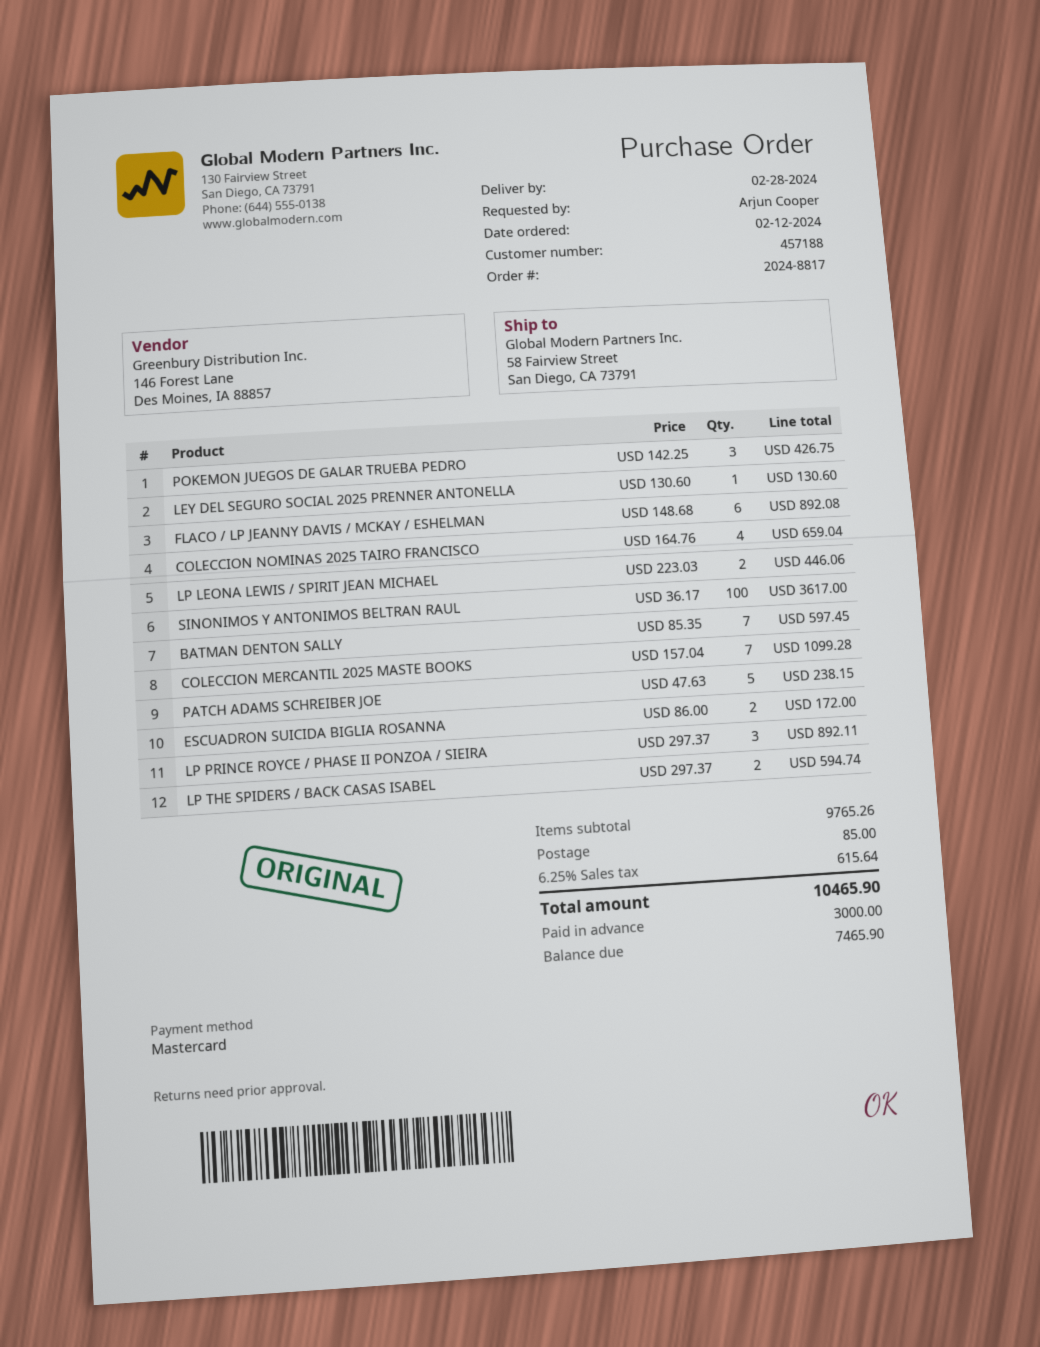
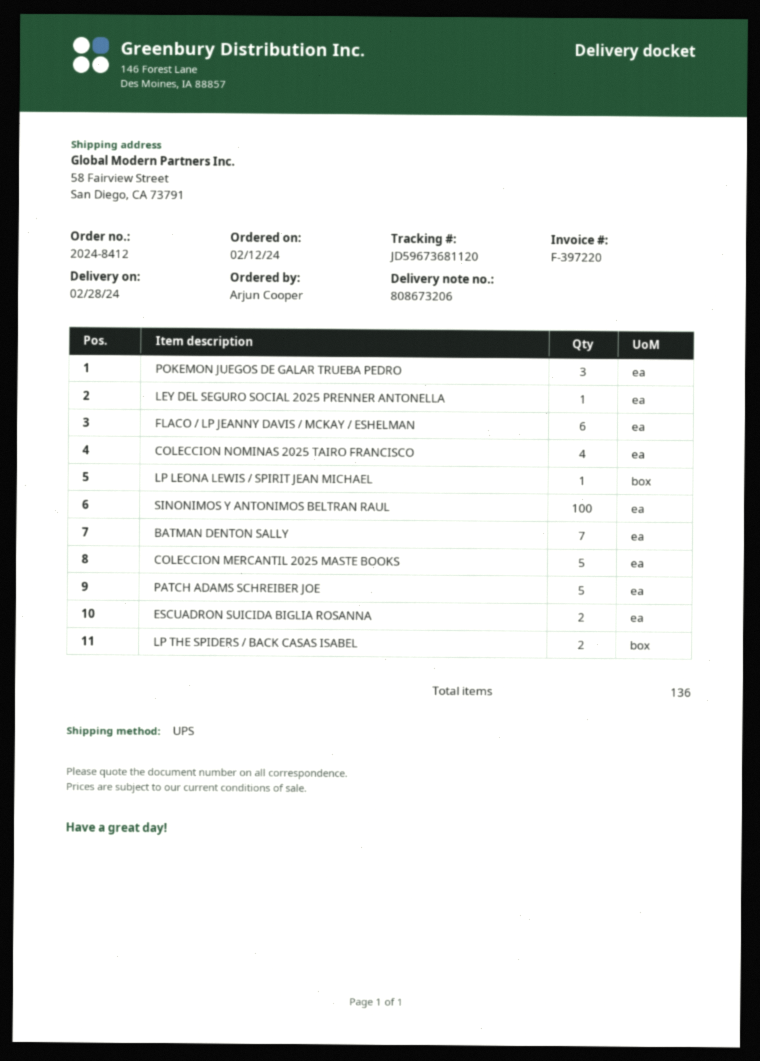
order number: 2024-8817 -> 2024-8412
LP LEONA LEWIS / SPIRIT JEAN MICHAEL: 2 -> 1
COLECCION MERCANTIL 2025 MASTE BOOKS: 7 -> 5
LP PRINCE ROYCE / PHASE II PONZOA / SIEIRA: 3 -> none

